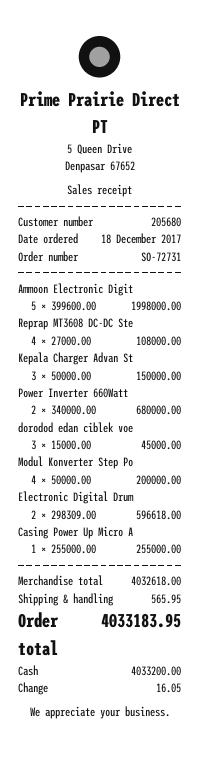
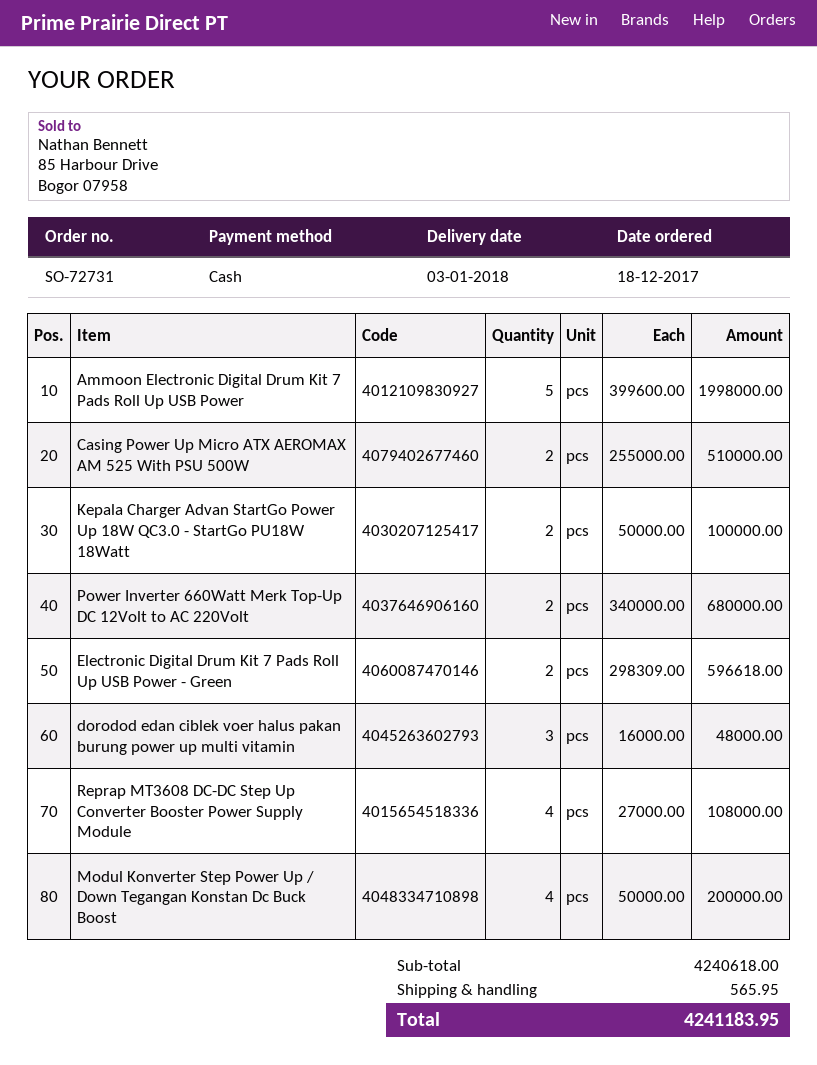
Kepala Charger Advan St: 3 x 50000.00 = 150000.00 -> 2 x 50000.00 = 100000.00
dorodod edan ciblek voe: 3 x 15000.00 = 45000.00 -> 3 x 16000.00 = 48000.00
Casing Power Up Micro A: 1 x 255000.00 = 255000.00 -> 2 x 255000.00 = 510000.00
subtotal: 4032618.00 -> 4240618.00
total: 4033183.95 -> 4241183.95

